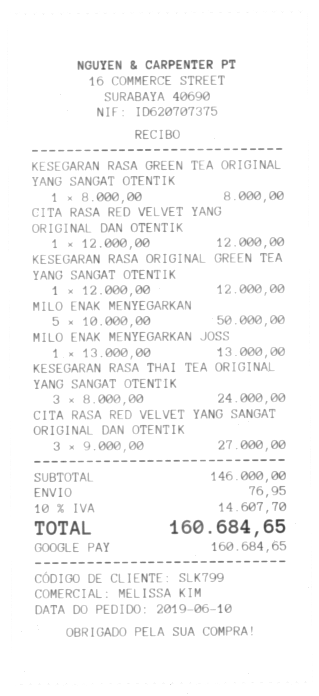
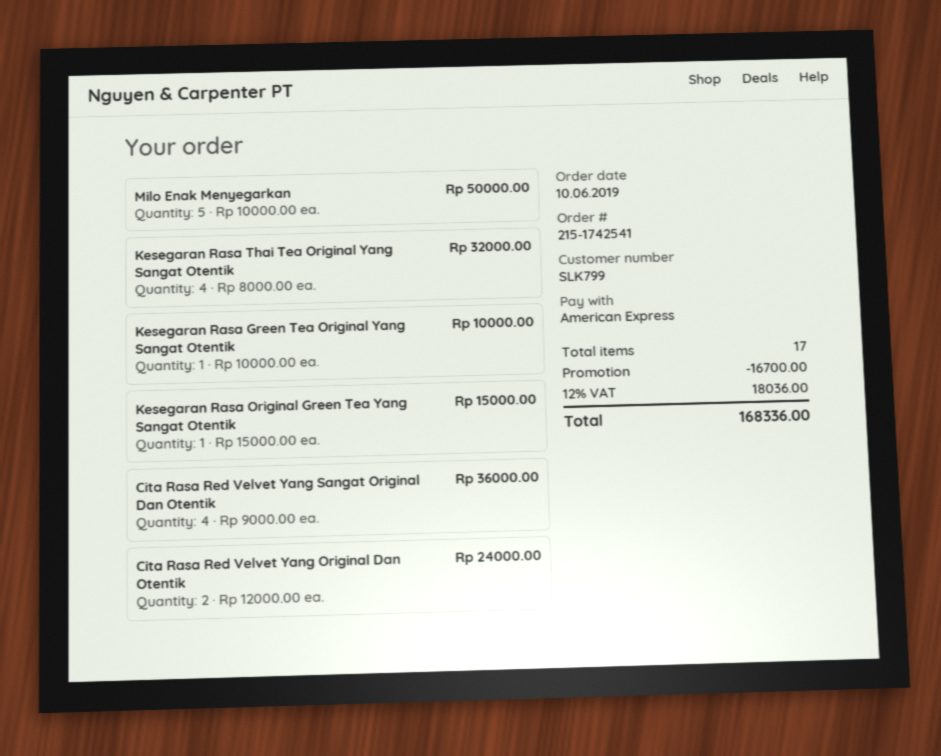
payment method: Google Pay -> American Express
KESEGARAN RASA GREEN TEA ORIGINAL YANG SANGAT OTENTIK: 1 x 8000.00 = 8000.00 -> 1 x 10000.00 = 10000.00
CITA RASA RED VELVET YANG ORIGINAL DAN OTENTIK: 1 x 12000.00 = 12000.00 -> 2 x 12000.00 = 24000.00
KESEGARAN RASA ORIGINAL GREEN TEA YANG SANGAT OTENTIK: 1 x 12000.00 = 12000.00 -> 1 x 15000.00 = 15000.00
MILO ENAK MENYEGARKAN JOSS: 1 x 13000.00 = 13000.00 -> none
KESEGARAN RASA THAI TEA ORIGINAL YANG SANGAT OTENTIK: 3 x 8000.00 = 24000.00 -> 4 x 8000.00 = 32000.00
CITA RASA RED VELVET YANG SANGAT ORIGINAL DAN OTENTIK: 3 x 9000.00 = 27000.00 -> 4 x 9000.00 = 36000.00
discount: none -> 16700.00
shipping: 76.95 -> none
tax: 10% = 14607.70 -> 12% = 18036.00
total: 160684.65 -> 168336.00

